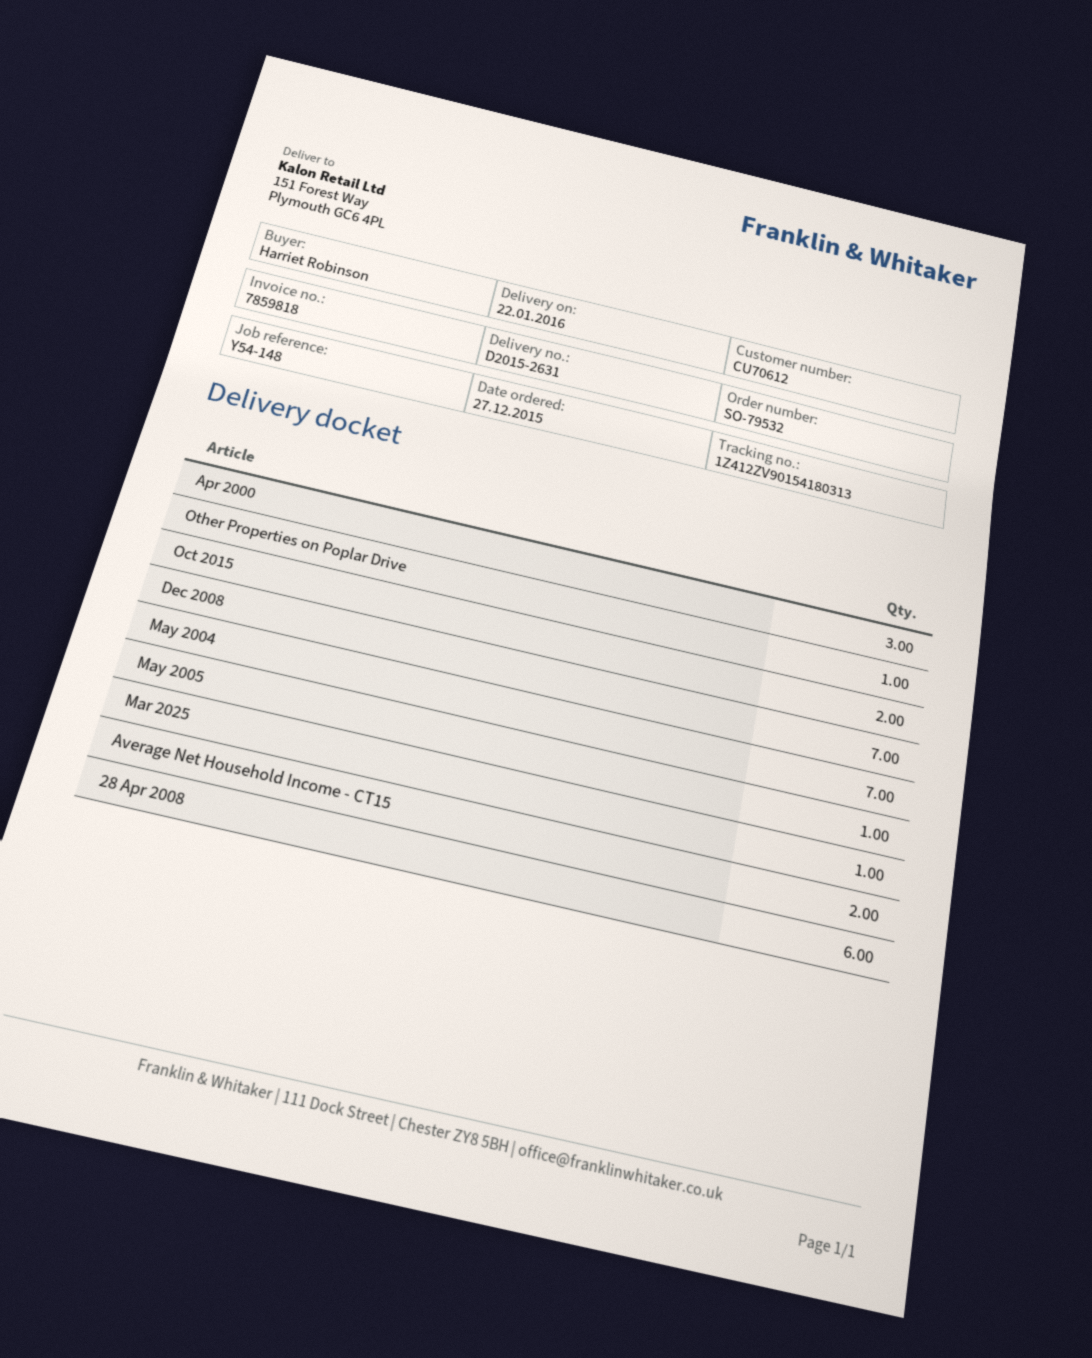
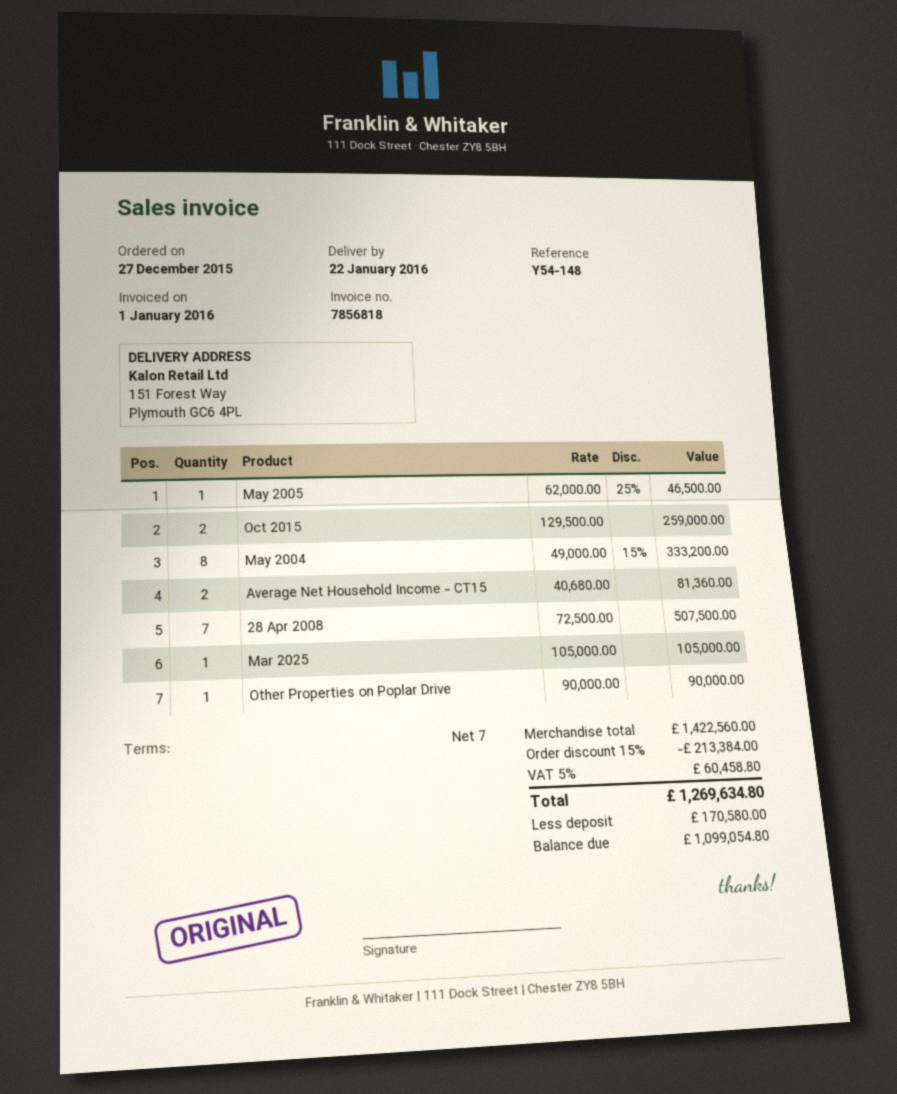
invoice number: 7859818 -> 7856818
Apr 2000: 3 -> none
Dec 2008: 7 -> none
May 2004: 7 -> 8
28 Apr 2008: 6 -> 7

